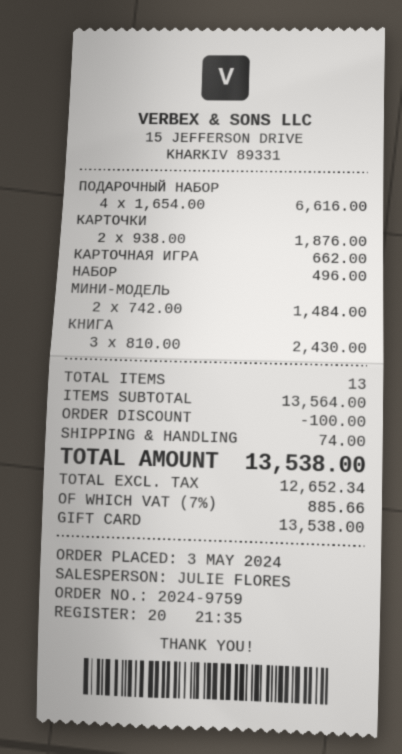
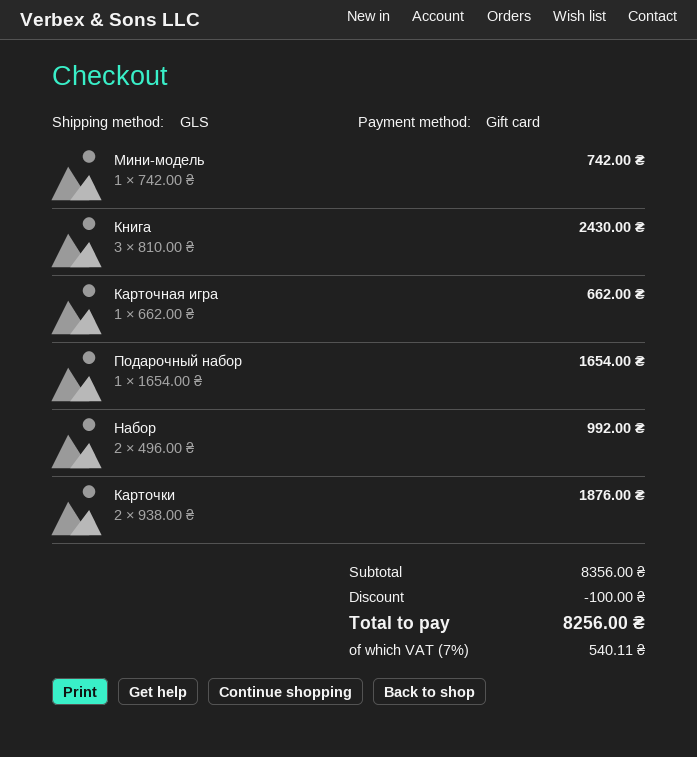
ПОДАРОЧНЫЙ НАБОР: 4 x 1654.00 = 6616.00 -> 1 x 1654.00 = 1654.00
НАБОР: 1 x 496.00 = 496.00 -> 2 x 496.00 = 992.00
МИНИ-МОДЕЛЬ: 2 x 742.00 = 1484.00 -> 1 x 742.00 = 742.00
subtotal: 13564.00 -> 8356.00
shipping: 74.00 -> none
tax: 7% = 885.66 -> 7% = 540.11
total: 13538.00 -> 8256.00

